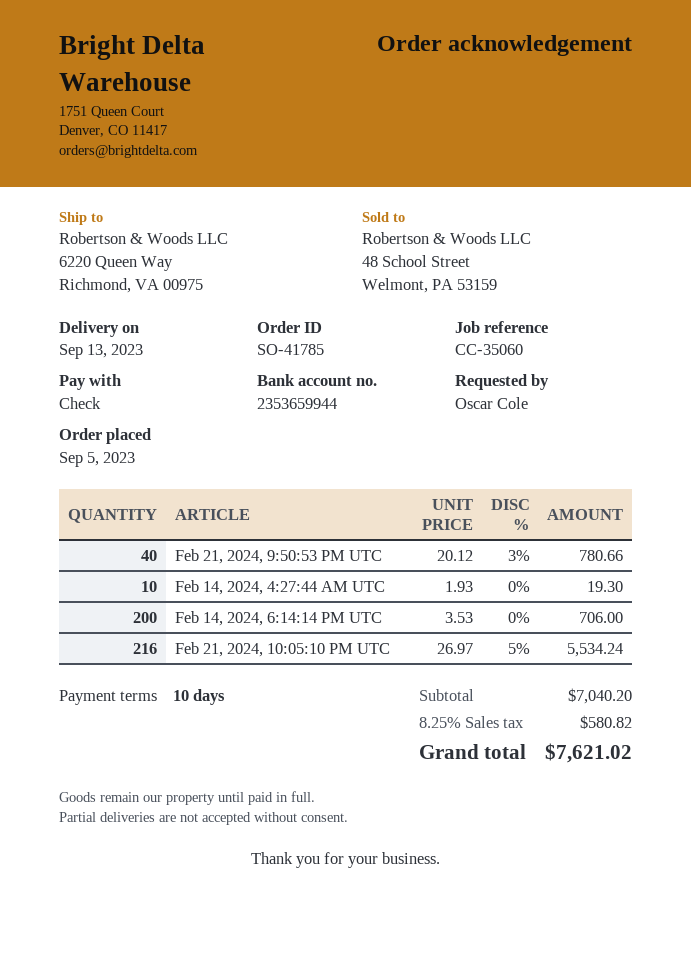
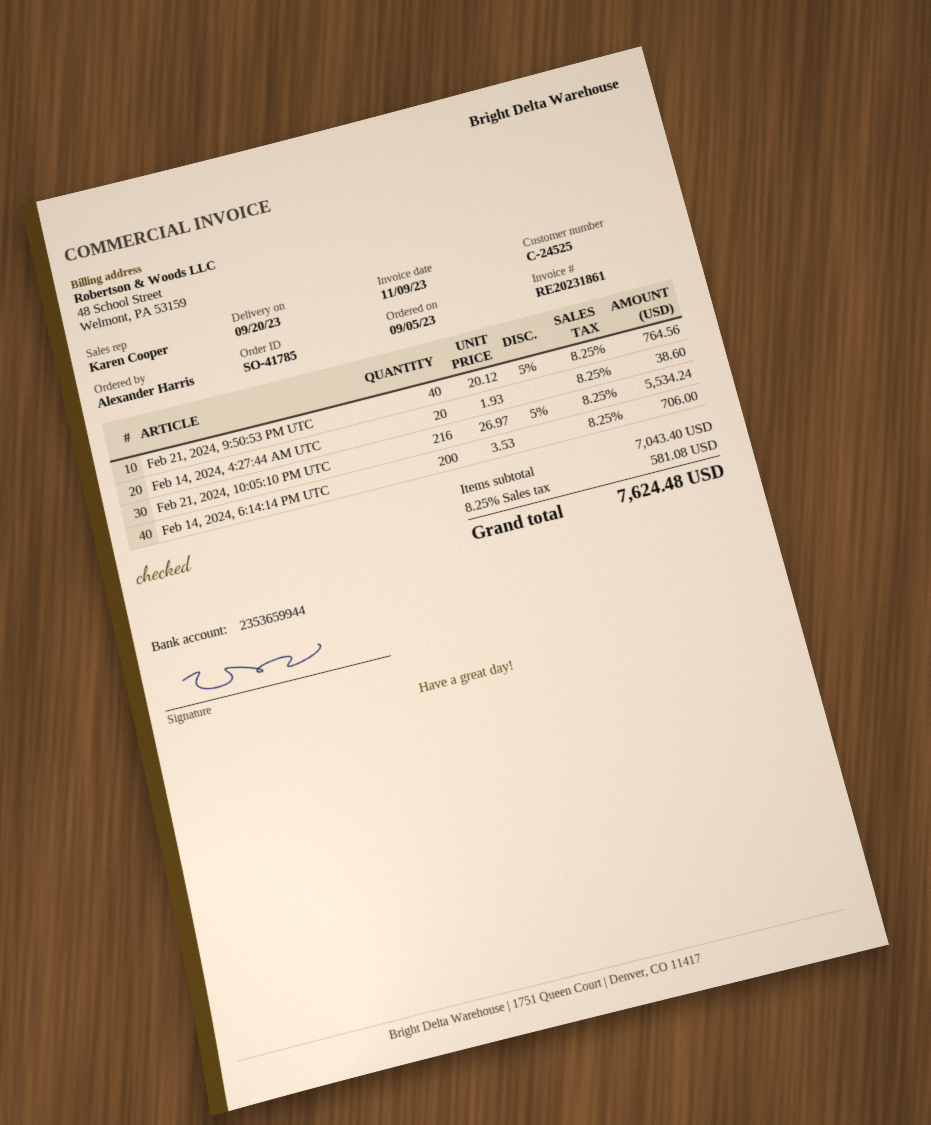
delivery date: 2023-09-13 -> 2023-09-20
ordered by: Oscar Cole -> Alexander Harris
Feb 21, 2024, 9:50:53 PM UTC: 40 x 20.12 - 3% = 780.66 -> 40 x 20.12 - 5% = 764.56
Feb 14, 2024, 4:27:44 AM UTC: 10 x 1.93 = 19.30 -> 20 x 1.93 = 38.60
subtotal: 7040.20 -> 7043.40
tax: 8.25% = 580.82 -> 8.25% = 581.08
total: 7621.02 -> 7624.48

